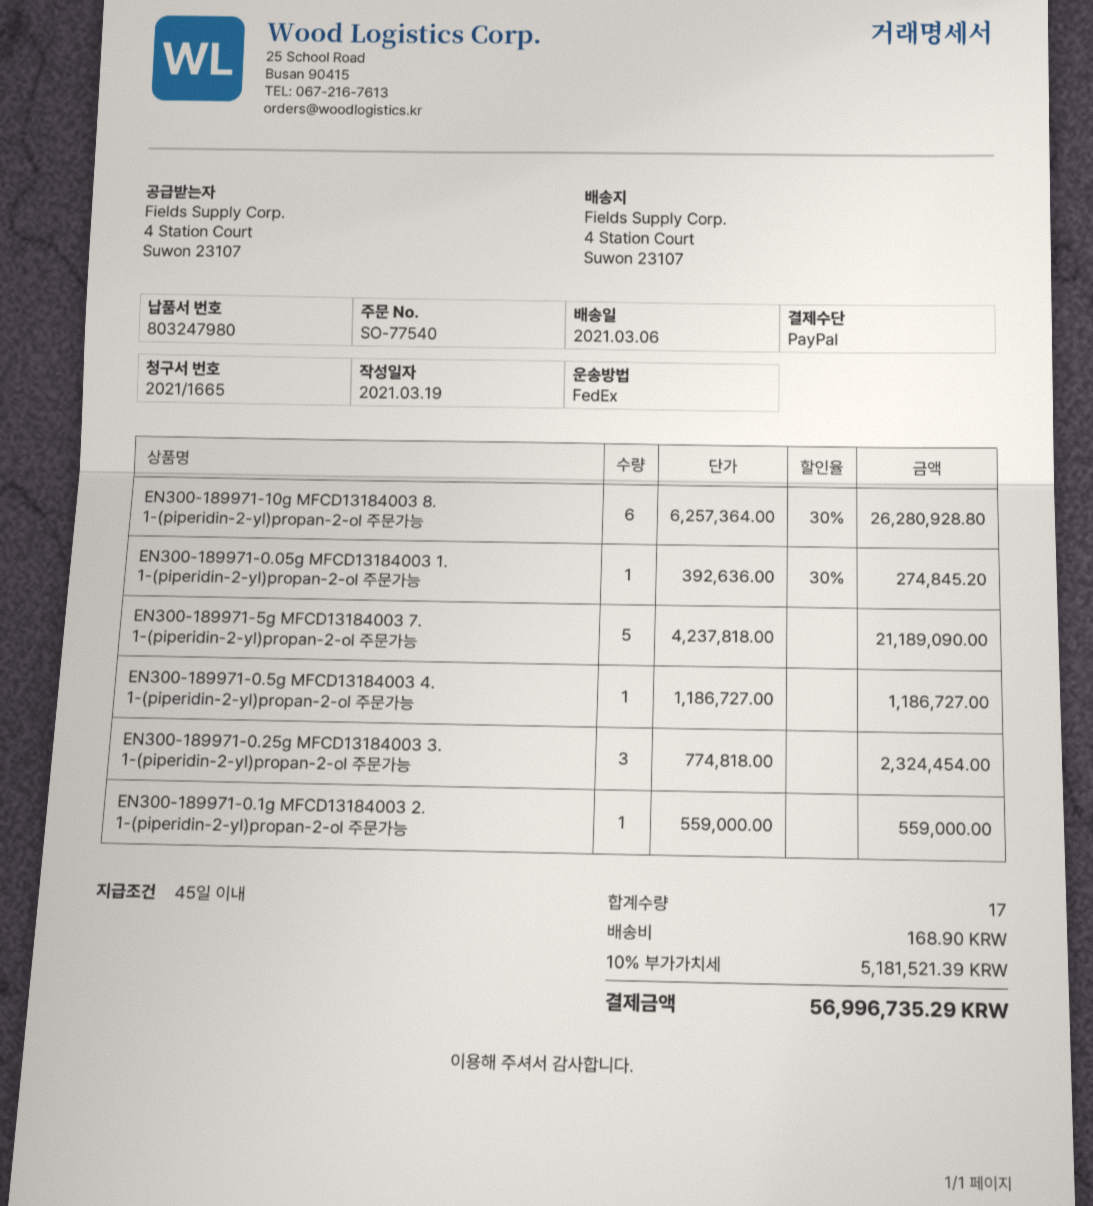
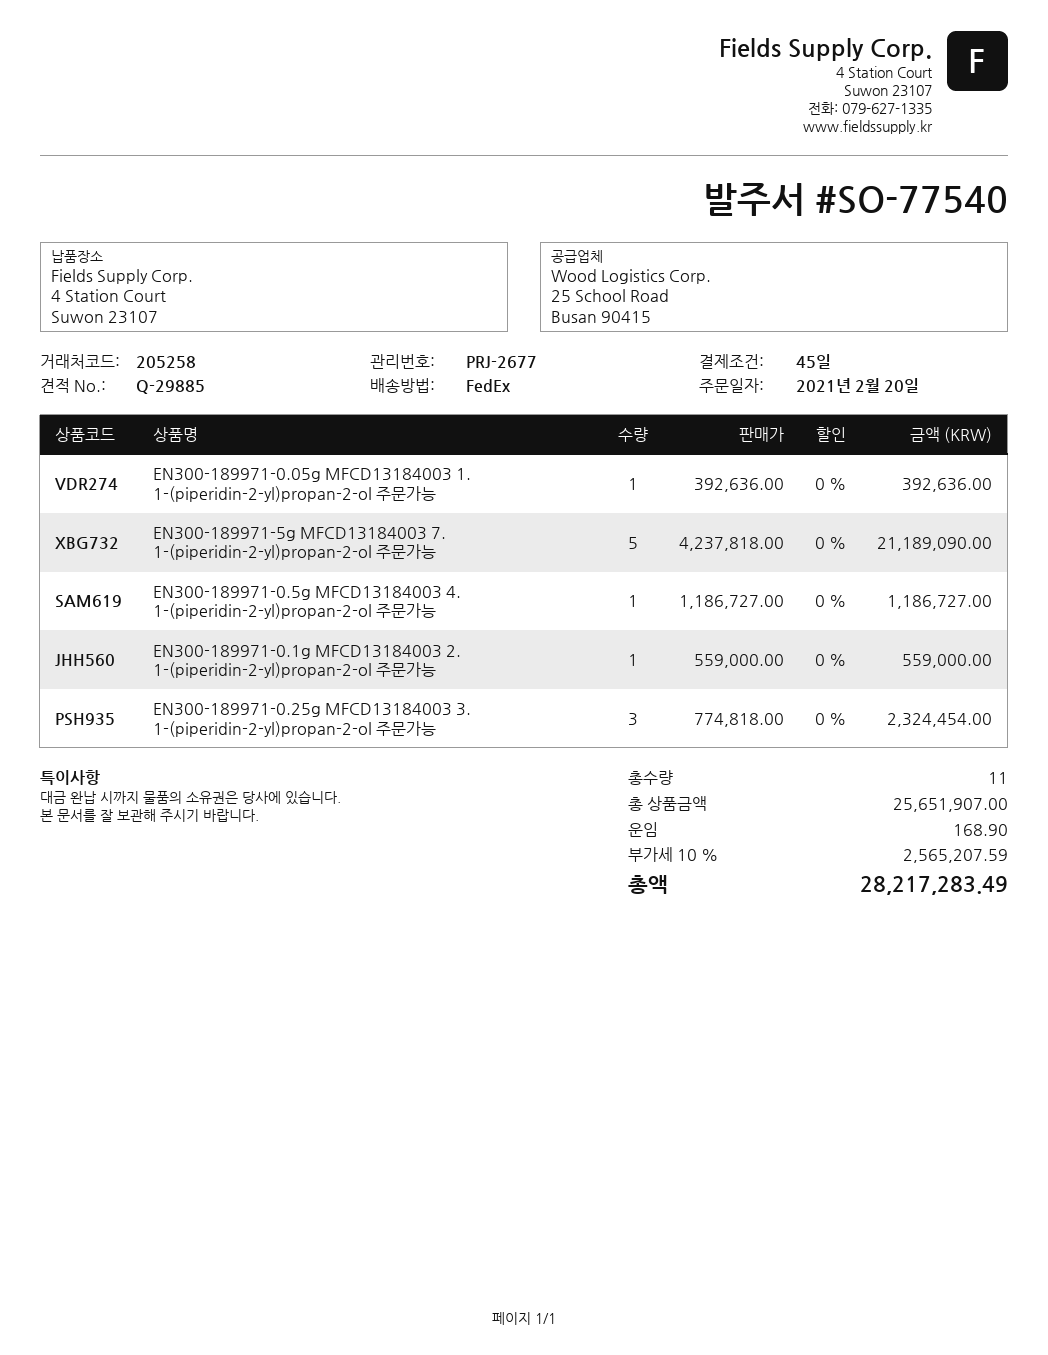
EN300-189971-10g MFCD13184003 8. 1-(piperidin-2-yl)propan-2-ol 주문가능: 6 x 6257364.00 - 30% = 26280928.80 -> none
EN300-189971-0.05g MFCD13184003 1. 1-(piperidin-2-yl)propan-2-ol 주문가능: 1 x 392636.00 - 30% = 274845.20 -> 1 x 392636.00 = 392636.00
total quantity: 17 -> 11
tax: 10% = 5181521.39 -> 10% = 2565207.59
total: 56996735.29 -> 28217283.49

